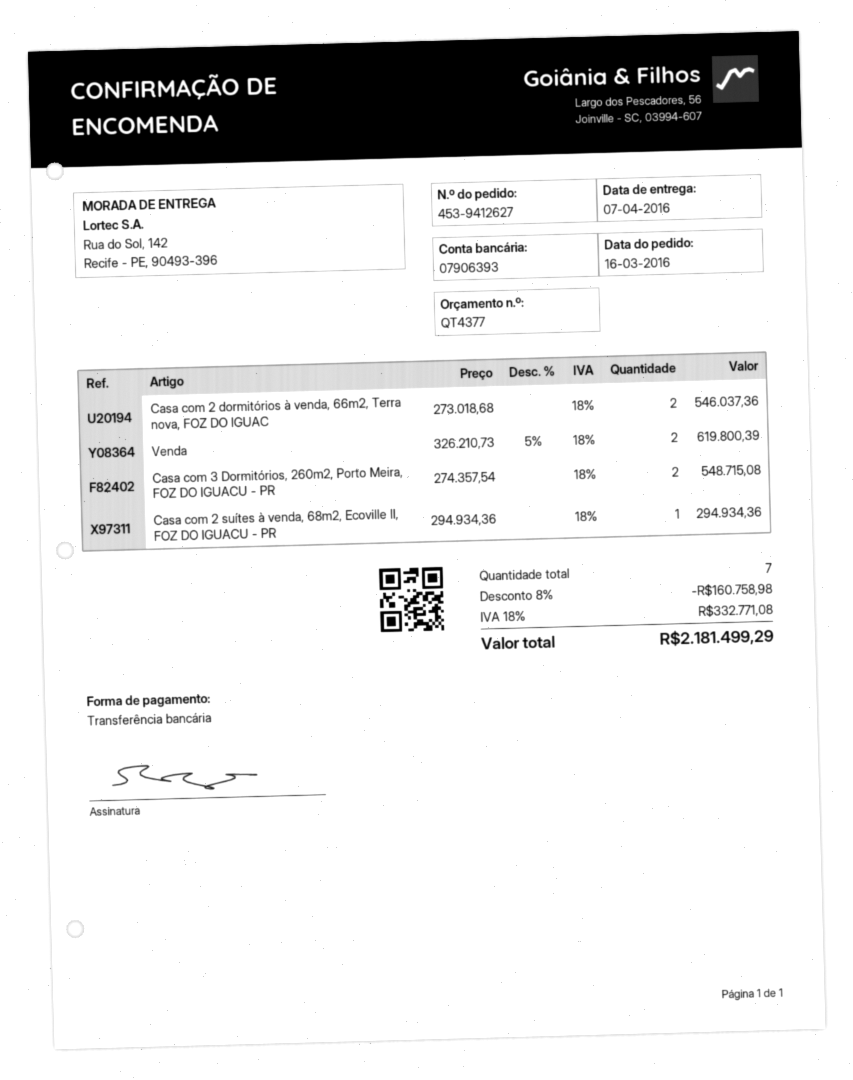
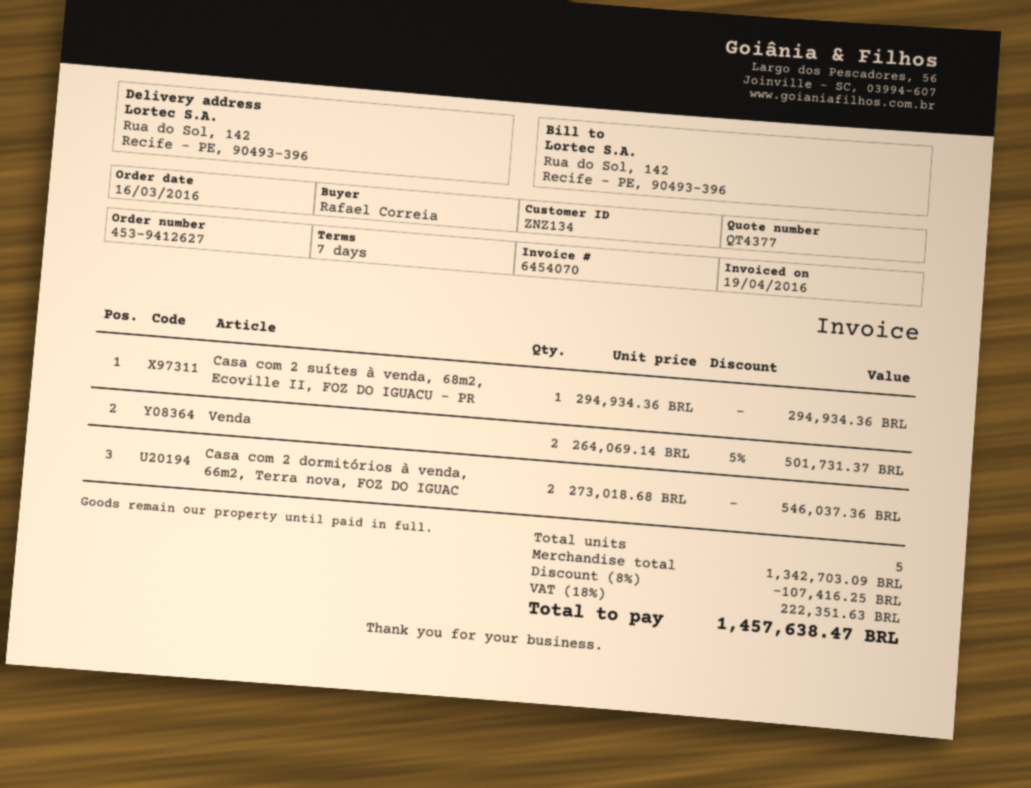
Venda: 2 x 326210.73 - 5% = 619800.39 -> 2 x 264069.14 - 5% = 501731.37
Casa com 3 Dormitórios, 260m2, Porto Meira, FOZ DO IGUACU - PR: 2 x 274357.54 = 548715.08 -> none
total quantity: 7 -> 5
discount: 8% = 160758.98 -> 8% = 107416.25
tax: 18% = 332771.08 -> 18% = 222351.63
total: 2181499.29 -> 1457638.47

